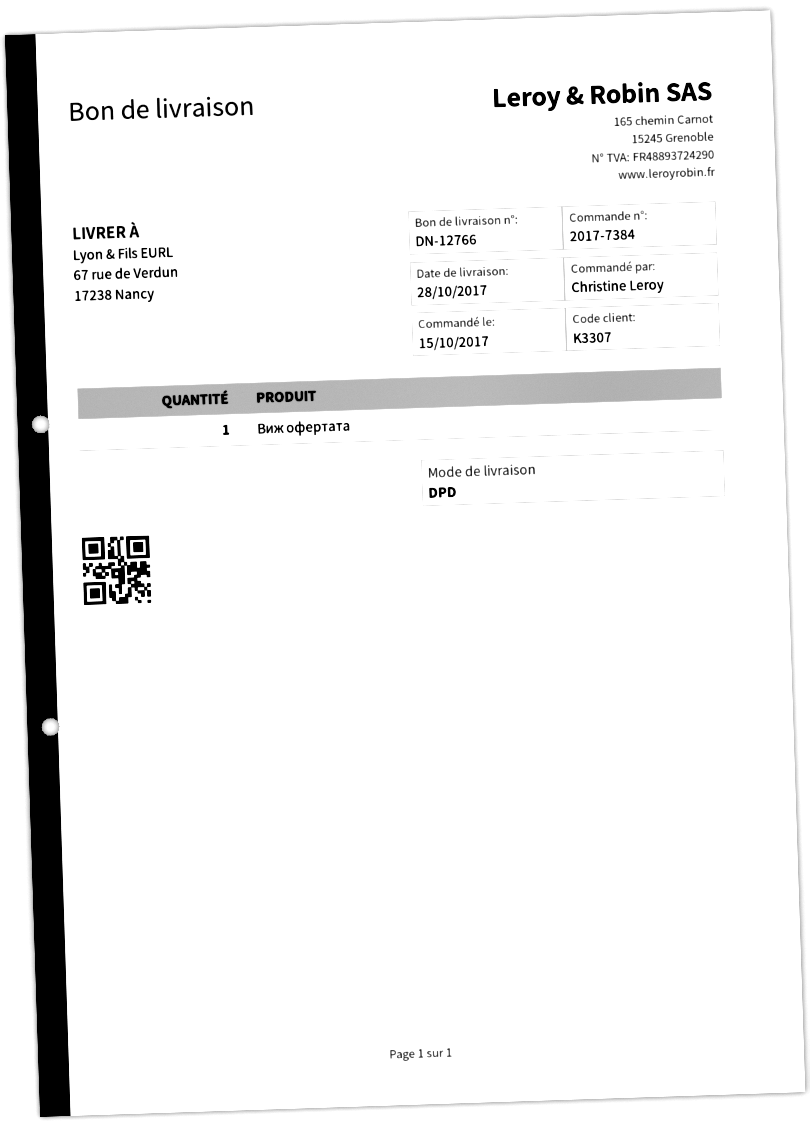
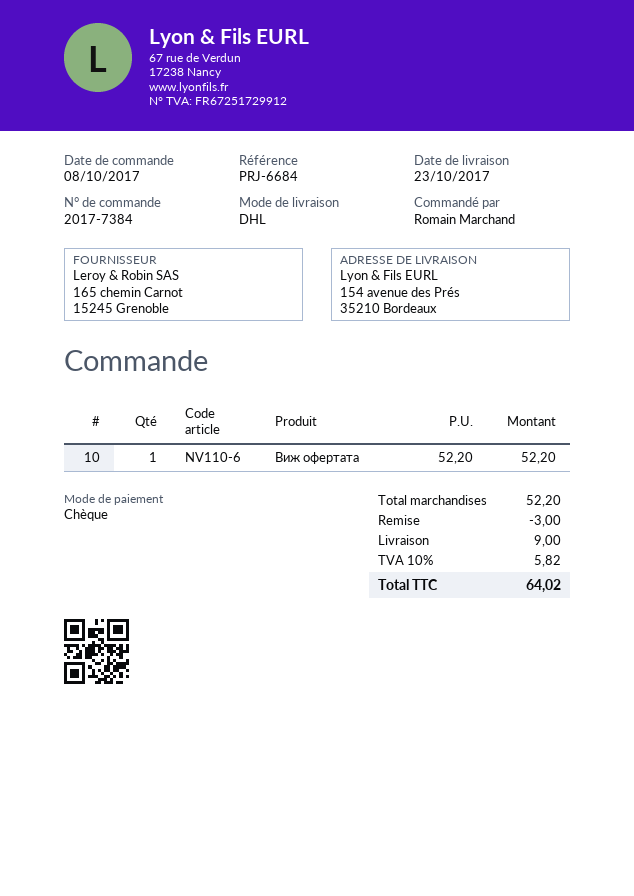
order date: 2017-10-15 -> 2017-10-08
delivery date: 2017-10-28 -> 2017-10-23
ordered by: Christine Leroy -> Romain Marchand
shipping method: DPD -> DHL
ship to: 67 rue de Verdun, 17238 Nancy -> 154 avenue des Prés, 35210 Bordeaux

